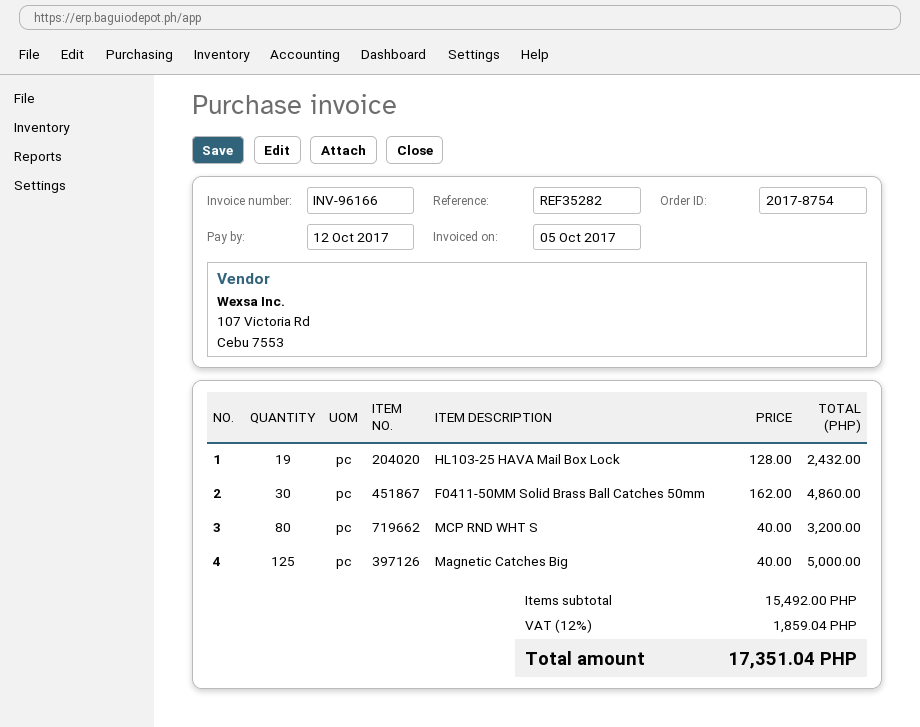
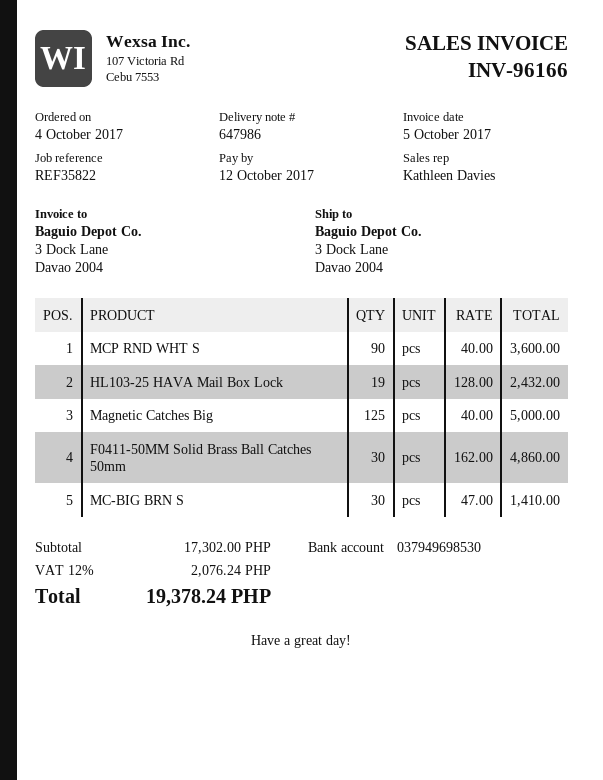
reference: REF35282 -> REF35822
MCP RND WHT S: 80 x 40.00 = 3200.00 -> 90 x 40.00 = 3600.00
MC-BIG BRN S: none -> 30 x 47.00 = 1410.00
subtotal: 15492.00 -> 17302.00
tax: 12% = 1859.04 -> 12% = 2076.24
total: 17351.04 -> 19378.24

